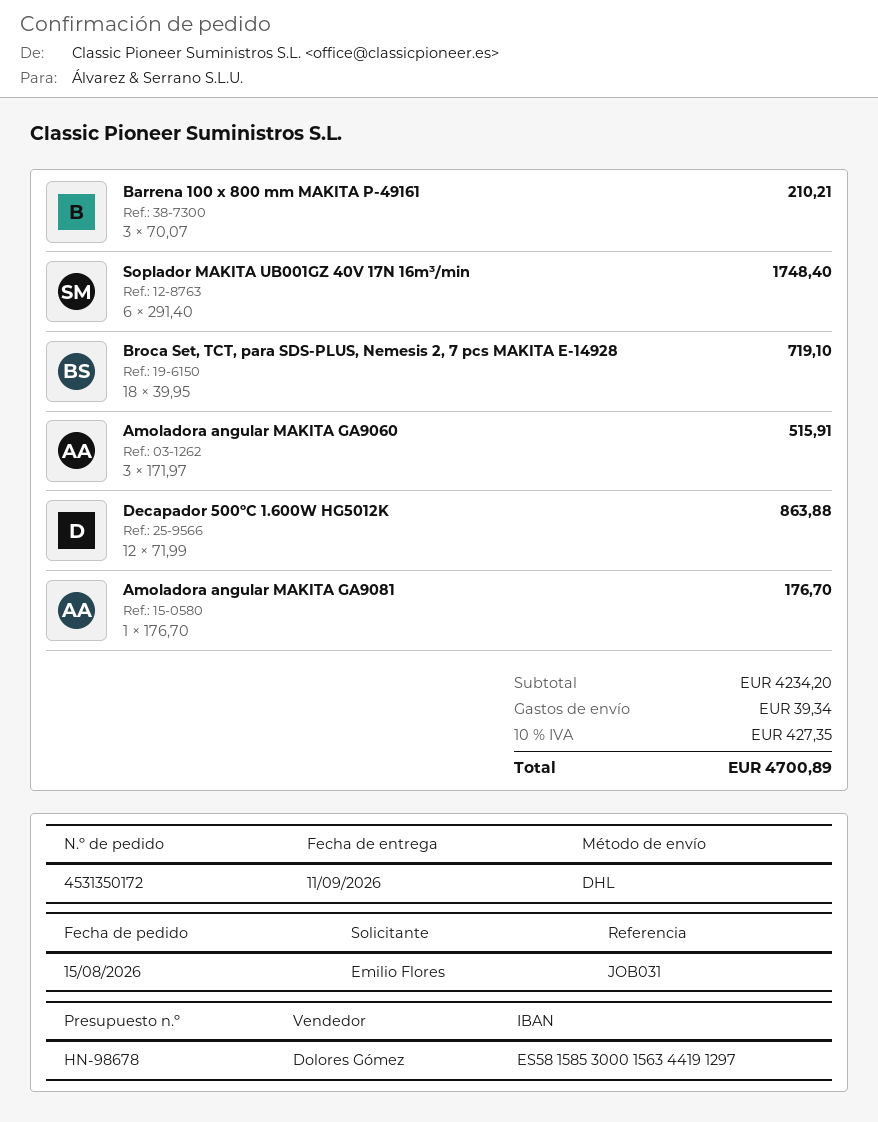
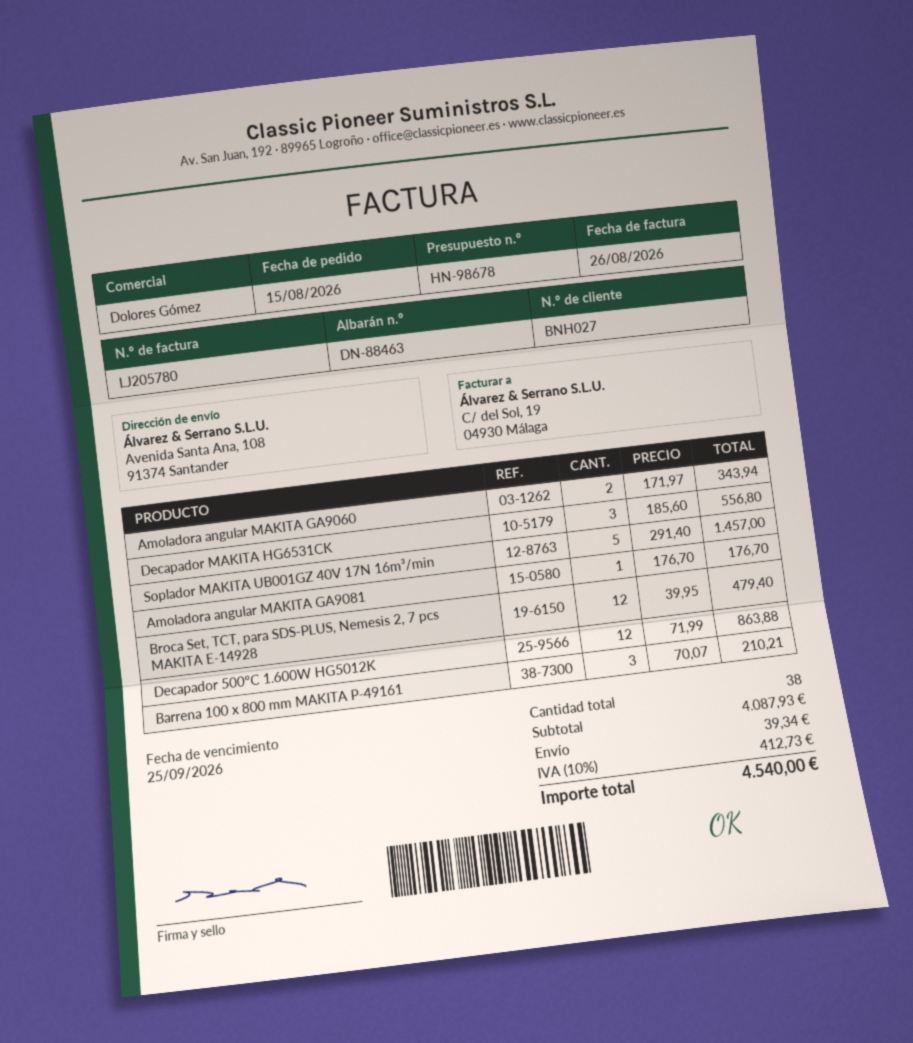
Soplador MAKITA UB001GZ 40V 17N 16m³/min: 6 x 291.40 = 1748.40 -> 5 x 291.40 = 1457.00
Broca Set, TCT, para SDS-PLUS, Nemesis 2, 7 pcs MAKITA E-14928: 18 x 39.95 = 719.10 -> 12 x 39.95 = 479.40
Amoladora angular MAKITA GA9060: 3 x 171.97 = 515.91 -> 2 x 171.97 = 343.94
Decapador MAKITA HG6531CK: none -> 3 x 185.60 = 556.80
subtotal: 4234.20 -> 4087.93
tax: 10% = 427.35 -> 10% = 412.73
total: 4700.89 -> 4540.00

